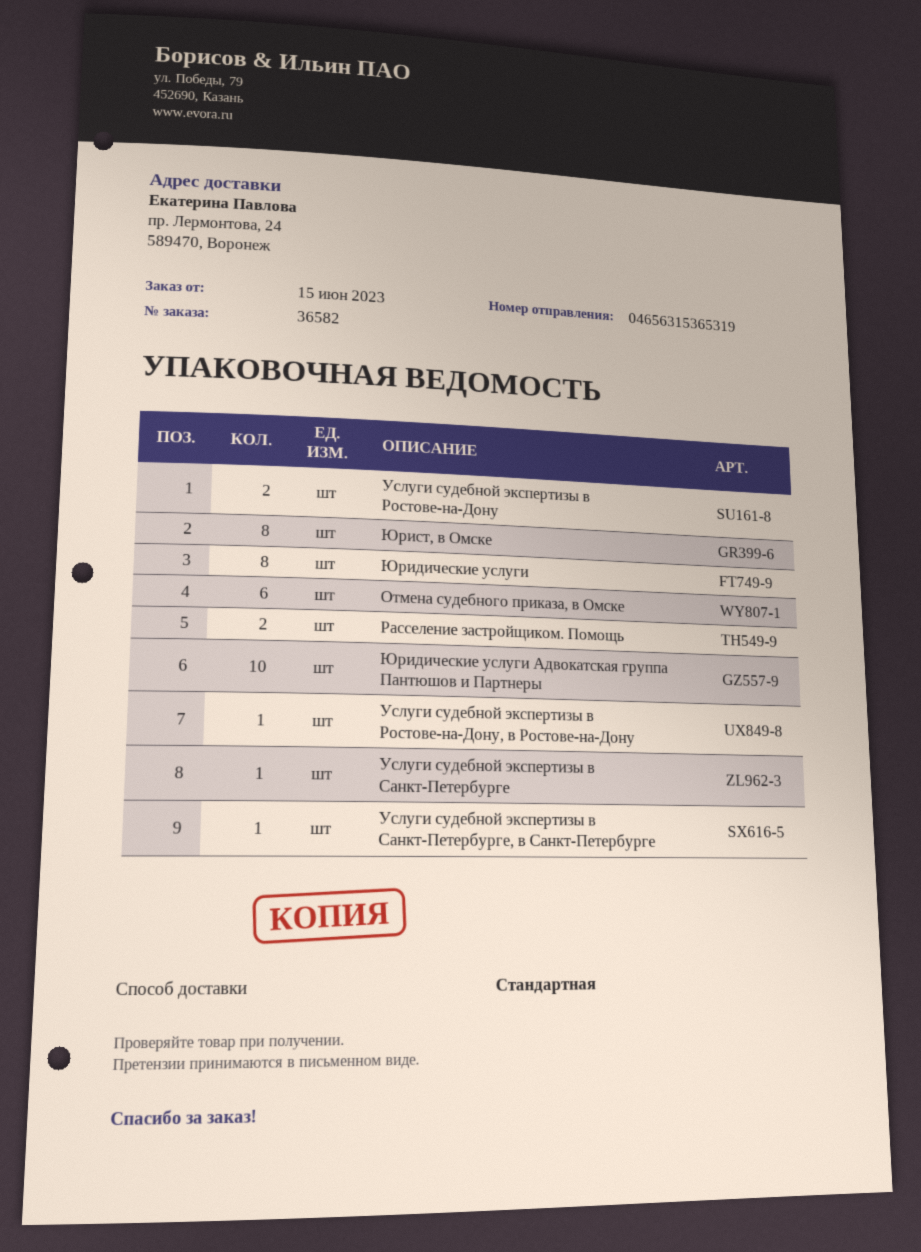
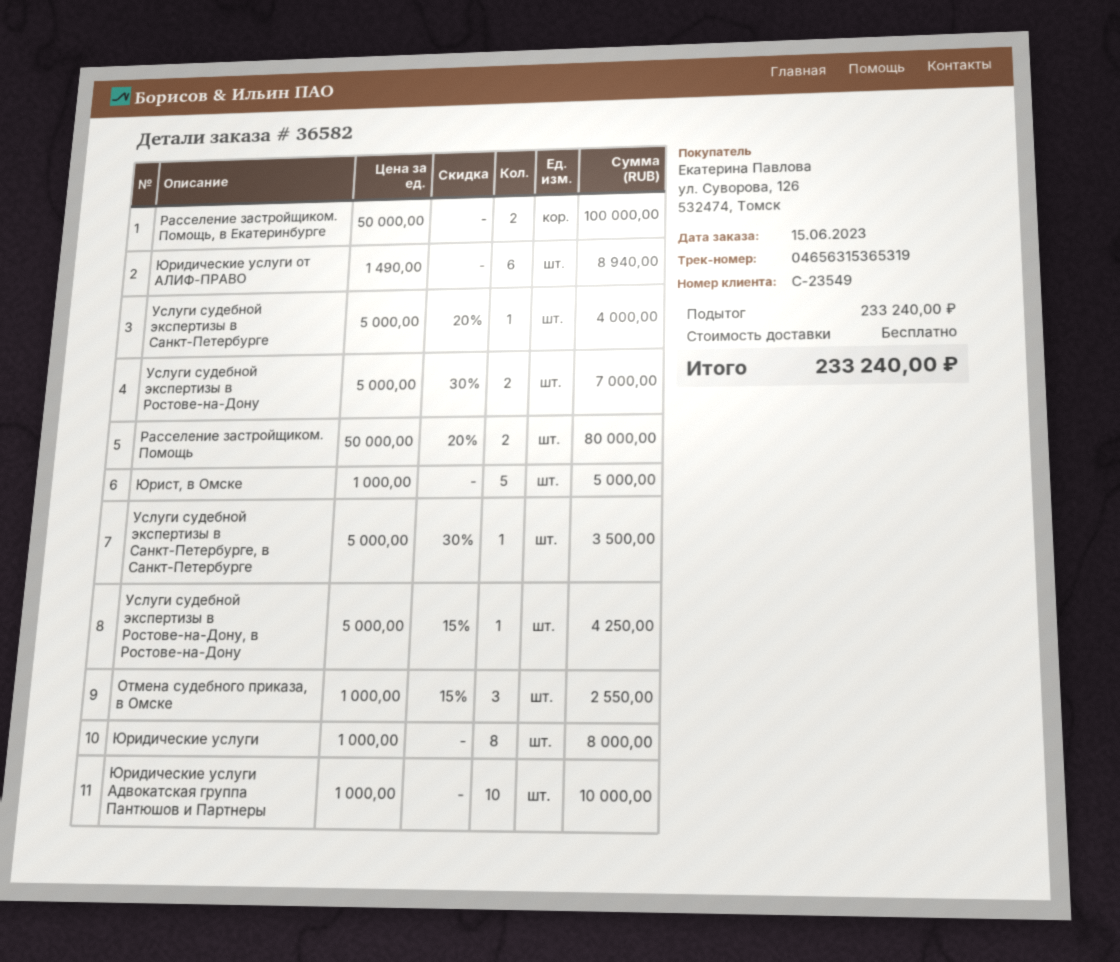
Юрист, в Омске: 8 -> 5
Отмена судебного приказа, в Омске: 6 -> 3
Расселение застройщиком. Помощь, в Екатеринбурге: none -> 2
Юридические услуги от АЛИФ-ПРАВО: none -> 6

